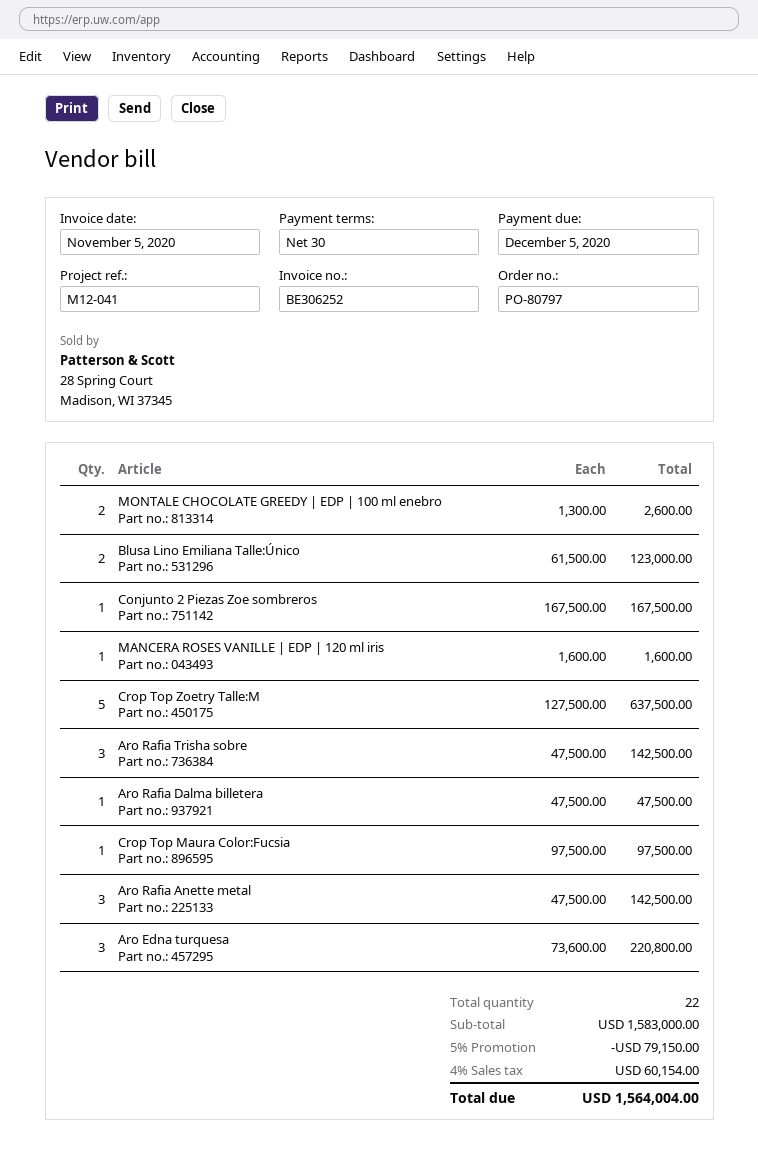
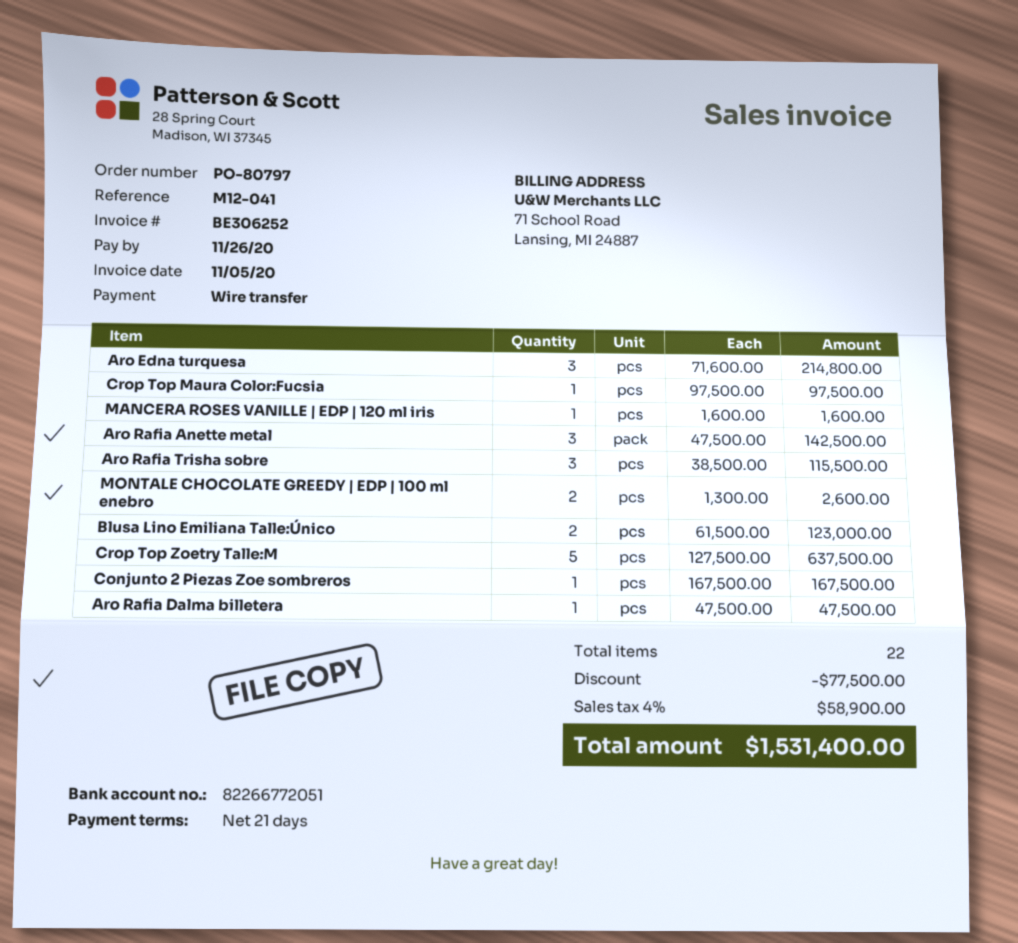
payment terms: 30 days -> 21 days
due date: 2020-12-05 -> 2020-11-26
Aro Rafia Trisha sobre: 3 x 47500.00 = 142500.00 -> 3 x 38500.00 = 115500.00
Aro Edna turquesa: 3 x 73600.00 = 220800.00 -> 3 x 71600.00 = 214800.00
discount: 79150.00 -> 77500.00
tax: 4% = 60154.00 -> 4% = 58900.00
total: 1564004.00 -> 1531400.00

